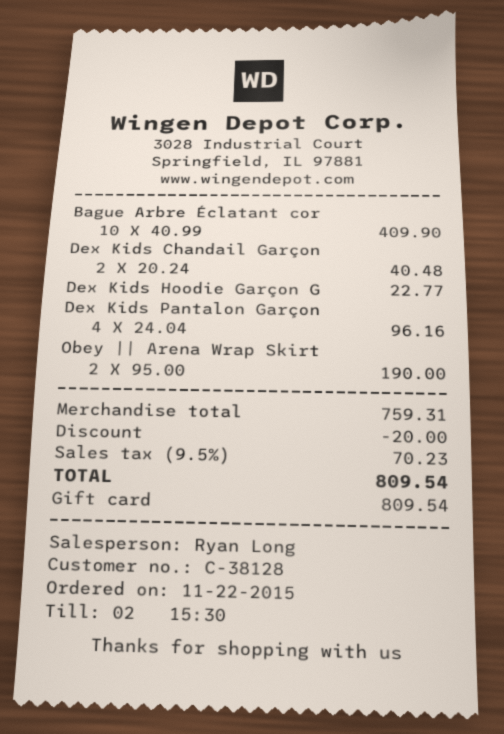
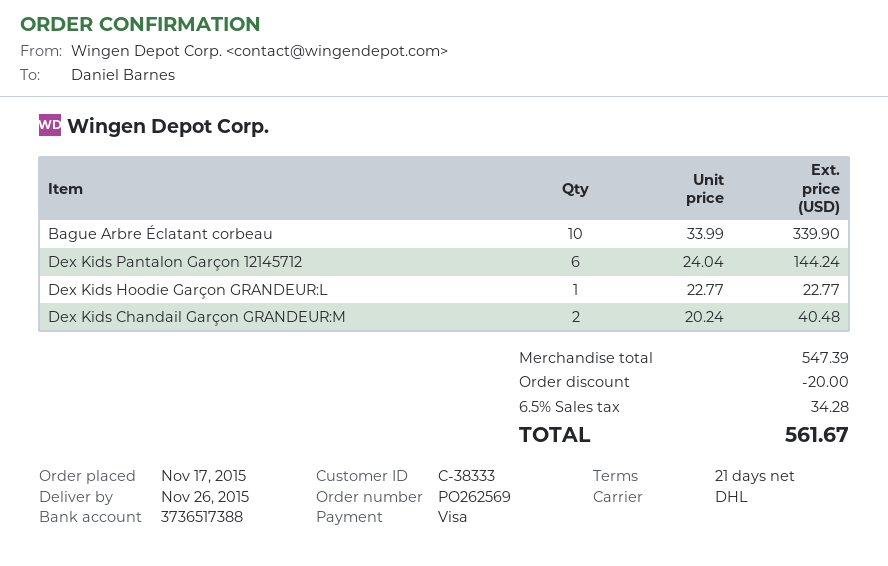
order date: 2015-11-22 -> 2015-11-17
customer number: C-38128 -> C-38333
payment method: gift card -> Visa
Bague Arbre Éclatant cor: 10 x 40.99 = 409.90 -> 10 x 33.99 = 339.90
Dex Kids Pantalon Garçon: 4 x 24.04 = 96.16 -> 6 x 24.04 = 144.24
Obey || Arena Wrap Skirt: 2 x 95.00 = 190.00 -> none
subtotal: 759.31 -> 547.39
tax: 9.5% = 70.23 -> 6.5% = 34.28
total: 809.54 -> 561.67

